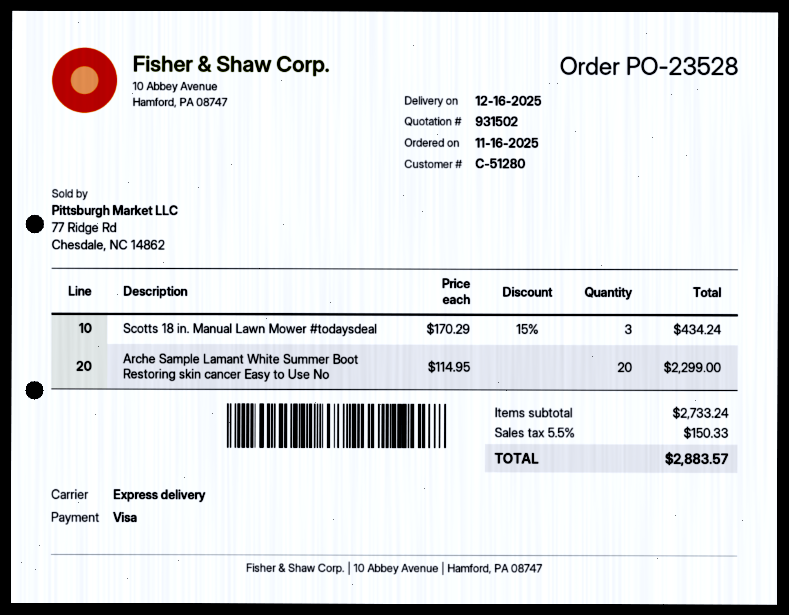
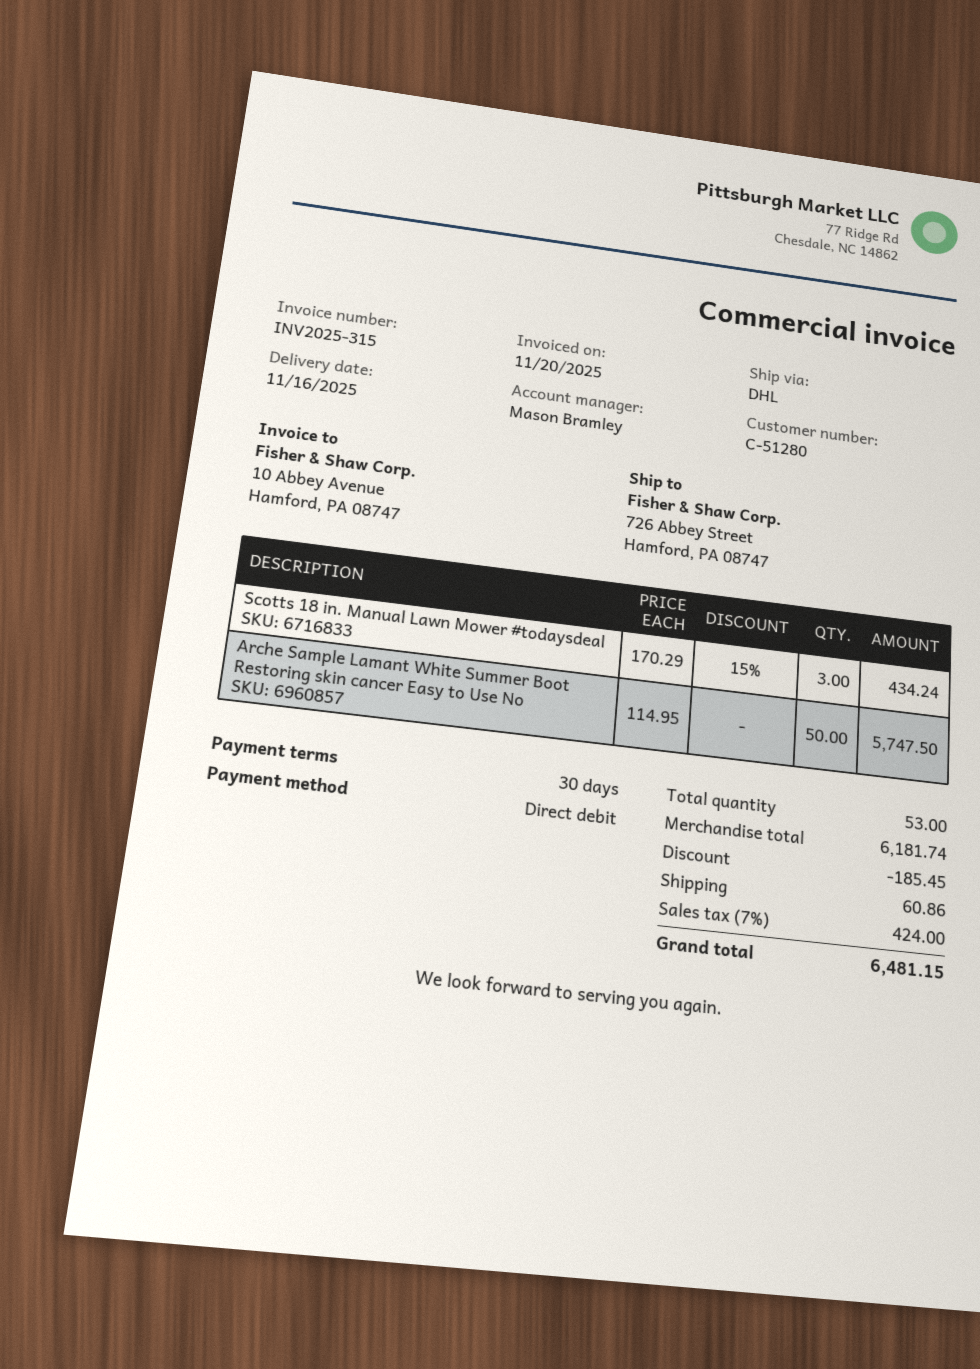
delivery date: 2025-12-16 -> 2025-11-16
payment method: Visa -> direct debit
shipping method: express -> DHL
Arche Sample Lamant White Summer Boot Restoring skin cancer Easy to Use No: 20 x 114.95 = 2299.00 -> 50 x 114.95 = 5747.50
subtotal: 2733.24 -> 6181.74
discount: none -> 185.45
shipping: none -> 60.86
tax: 5.5% = 150.33 -> 7% = 424.00
total: 2883.57 -> 6481.15

